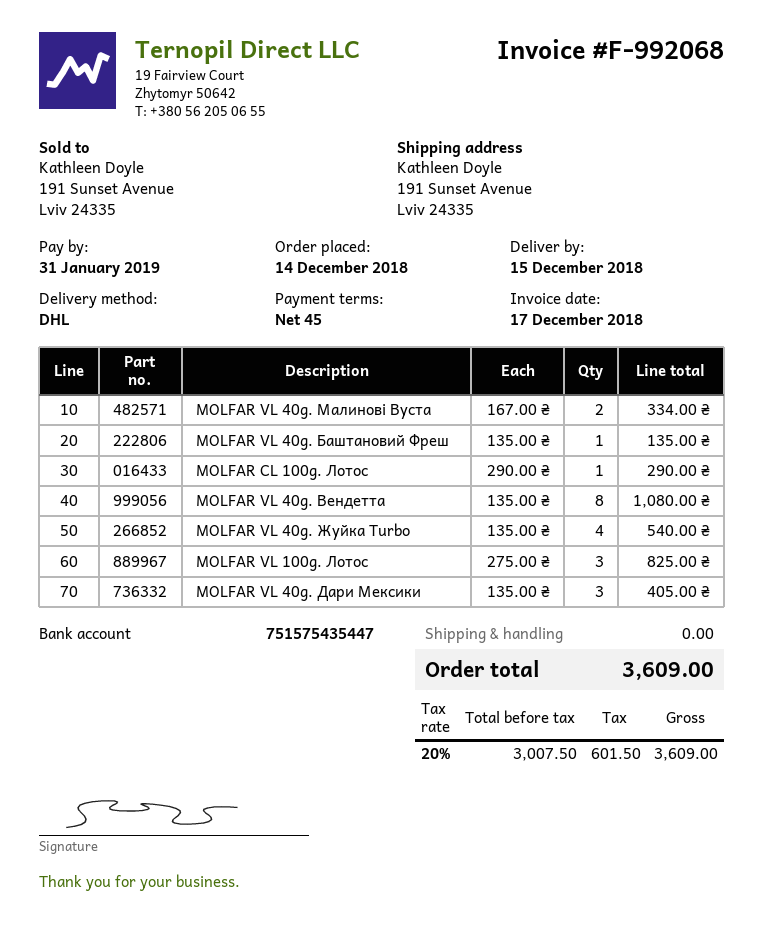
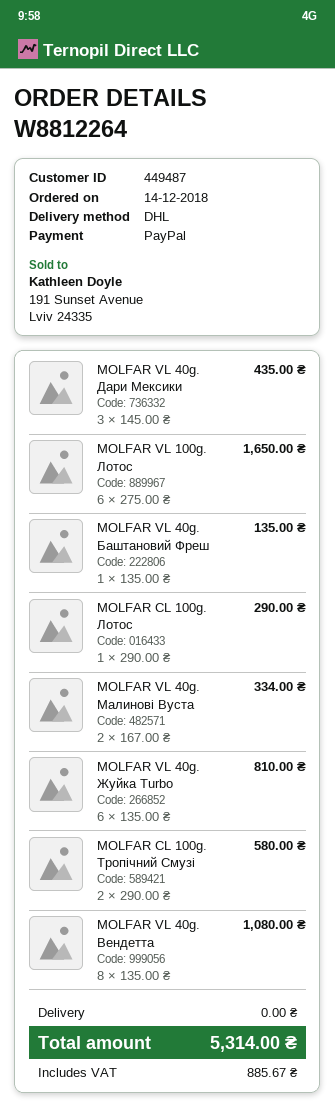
MOLFAR VL 40g. Жуйка Turbo: 4 x 135.00 = 540.00 -> 6 x 135.00 = 810.00
MOLFAR VL 100g. Лотос: 3 x 275.00 = 825.00 -> 6 x 275.00 = 1650.00
MOLFAR VL 40g. Дари Мексики: 3 x 135.00 = 405.00 -> 3 x 145.00 = 435.00
MOLFAR CL 100g. Тропічний Смузі: none -> 2 x 290.00 = 580.00
tax: 601.50 -> 885.67
total: 3609.00 -> 5314.00

